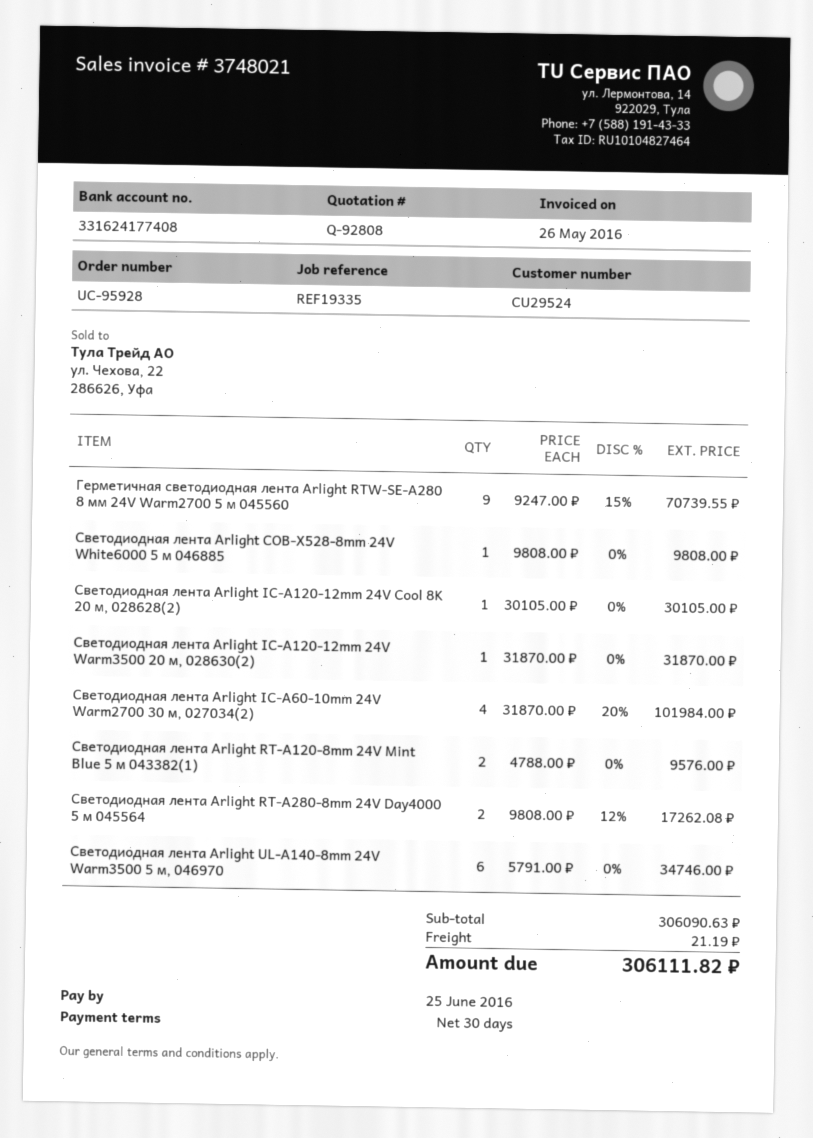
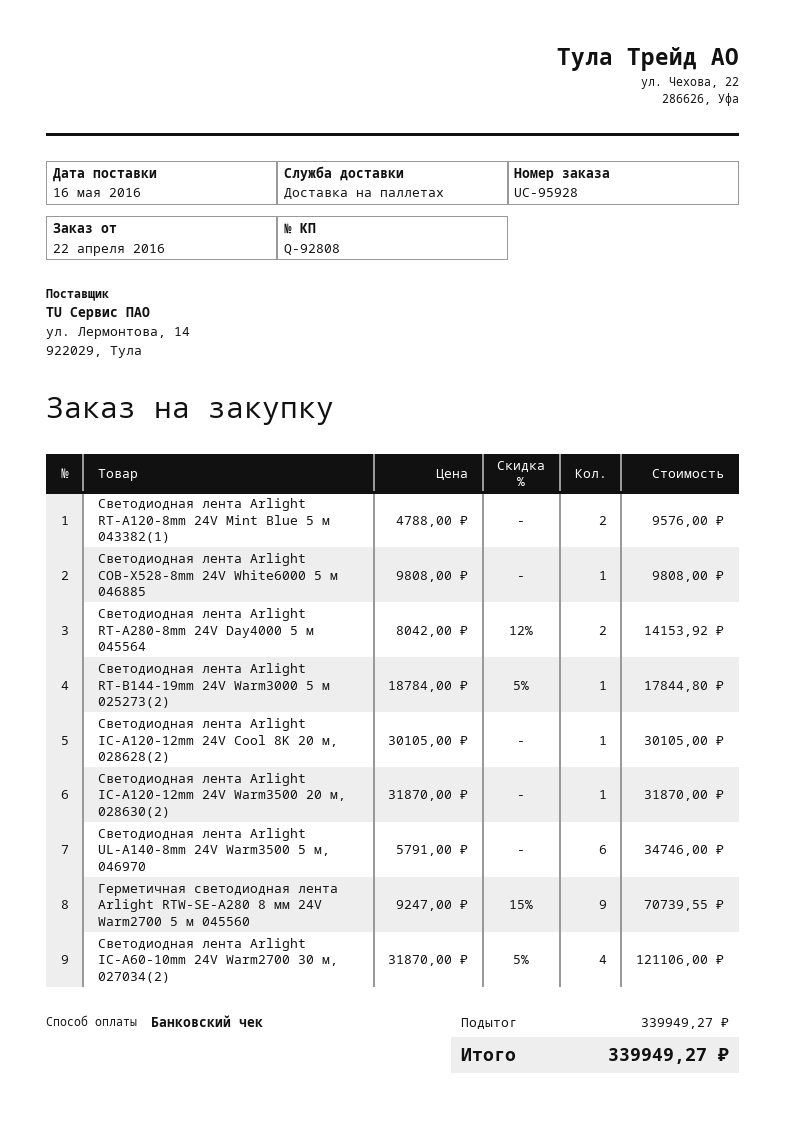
Светодиодная лента Arlight IC-A60-10mm 24V Warm2700 30 м, 027034(2): 4 x 31870.00 - 20% = 101984.00 -> 4 x 31870.00 - 5% = 121106.00
Светодиодная лента Arlight RT-A280-8mm 24V Day4000 5 м 045564: 2 x 9808.00 - 12% = 17262.08 -> 2 x 8042.00 - 12% = 14153.92
Светодиодная лента Arlight RT-B144-19mm 24V Warm3000 5 м 025273(2): none -> 1 x 18784.00 - 5% = 17844.80
subtotal: 306090.63 -> 339949.27
shipping: 21.19 -> none
total: 306111.82 -> 339949.27

